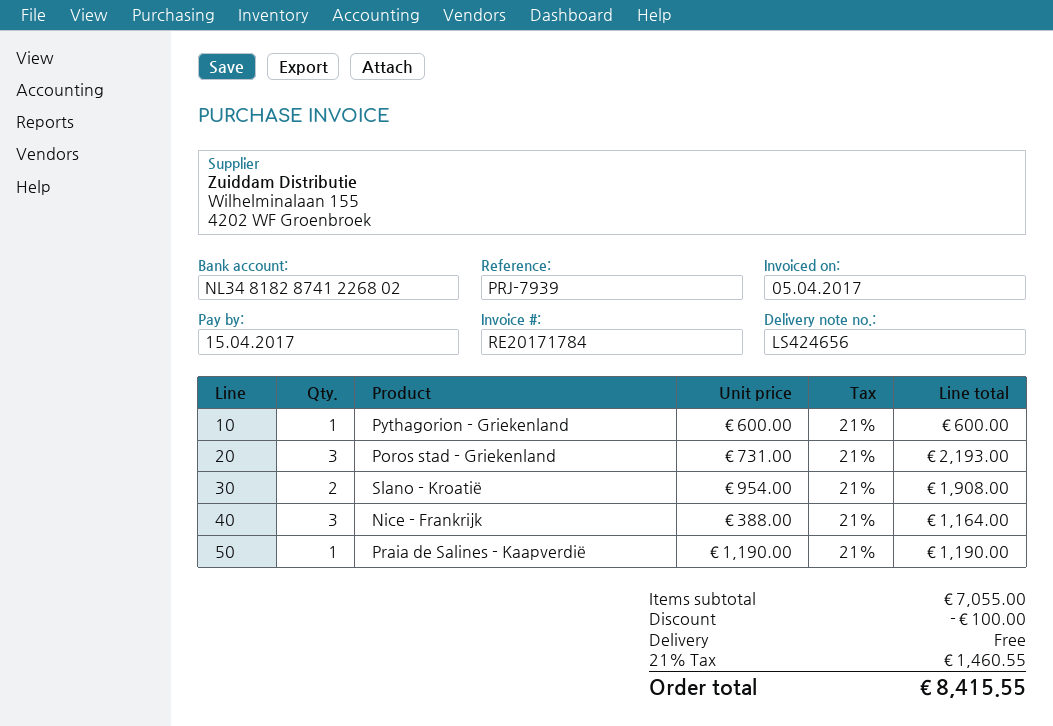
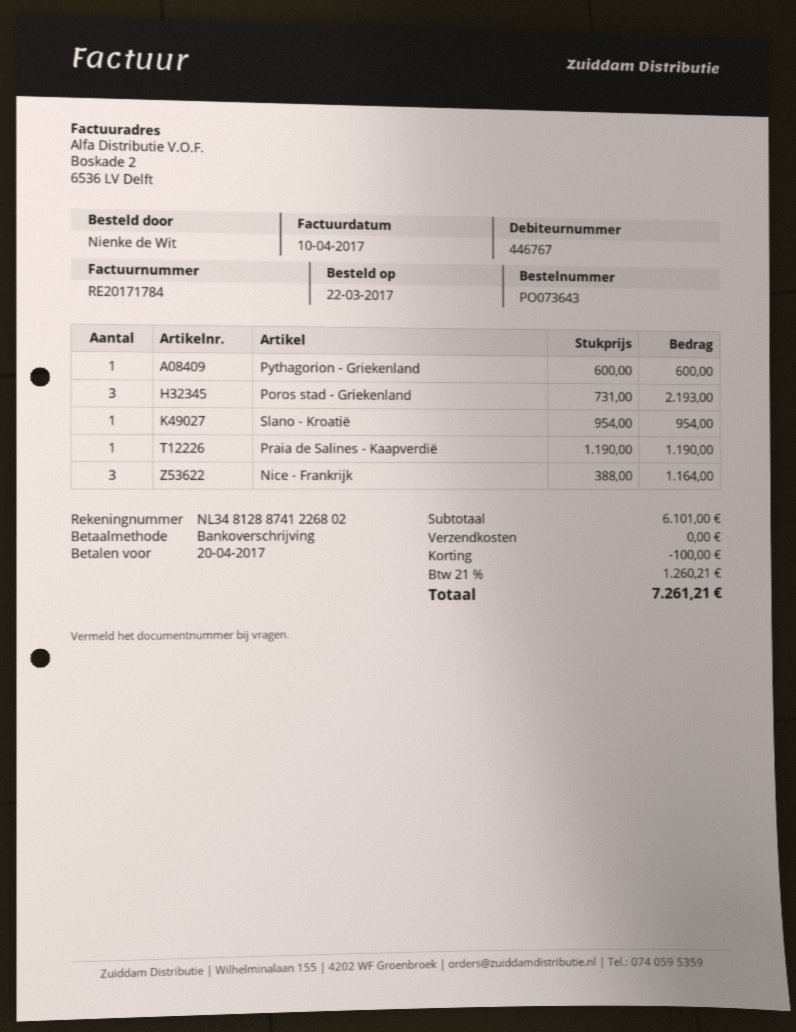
invoice date: 2017-04-05 -> 2017-04-10
due date: 2017-04-15 -> 2017-04-20
bank account: NL3481828741226802 -> NL3481288741226802
Slano - Kroatië: 2 x 954.00 = 1908.00 -> 1 x 954.00 = 954.00
subtotal: 7055.00 -> 6101.00
tax: 21% = 1460.55 -> 21% = 1260.21
total: 8415.55 -> 7261.21

